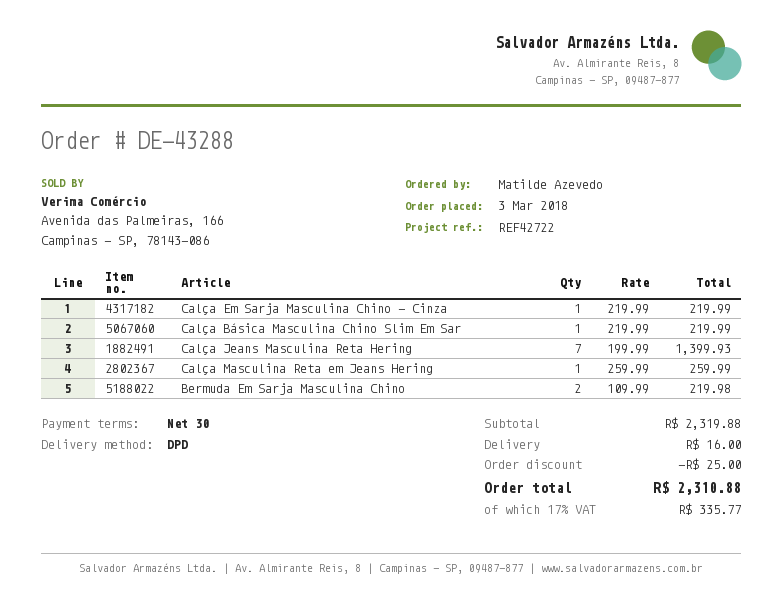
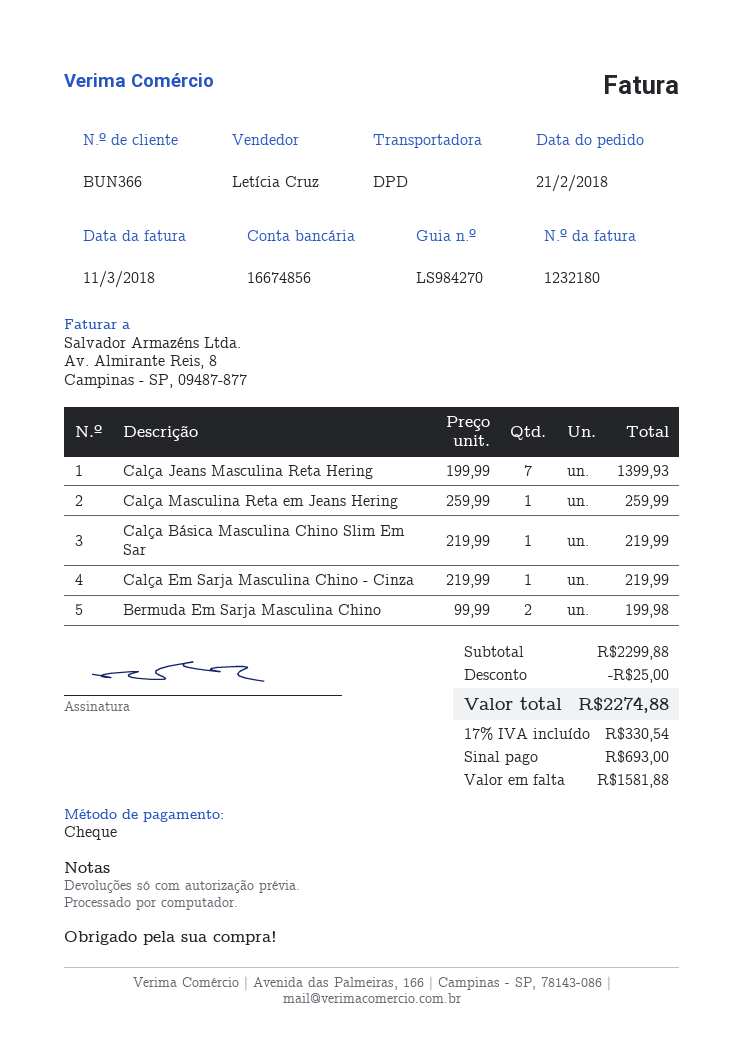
order date: 2018-03-03 -> 2018-02-21
Bermuda Em Sarja Masculina Chino: 2 x 109.99 = 219.98 -> 2 x 99.99 = 199.98
subtotal: 2319.88 -> 2299.88
shipping: 16.00 -> none
tax: 17% = 335.77 -> 17% = 330.54
total: 2310.88 -> 2274.88

